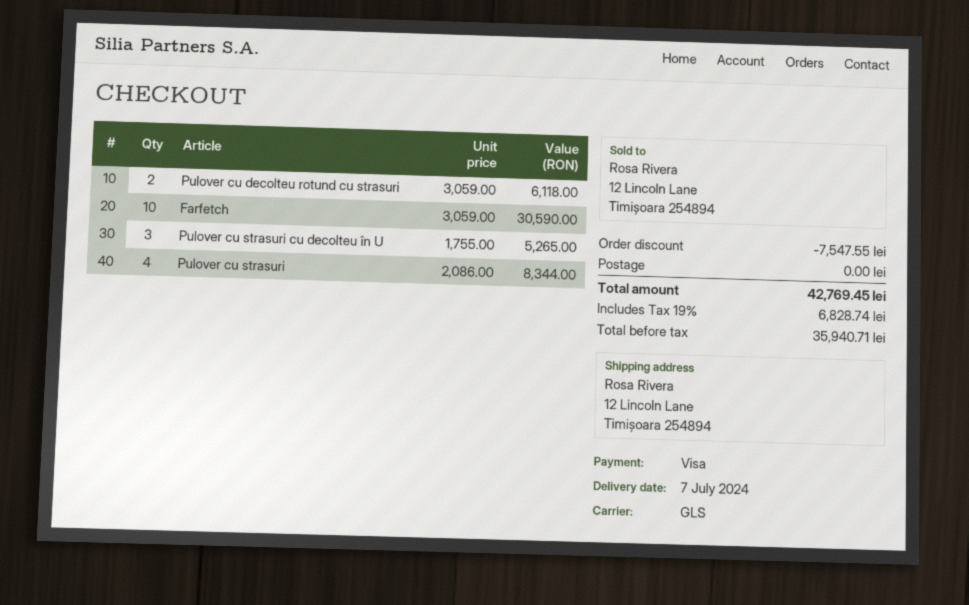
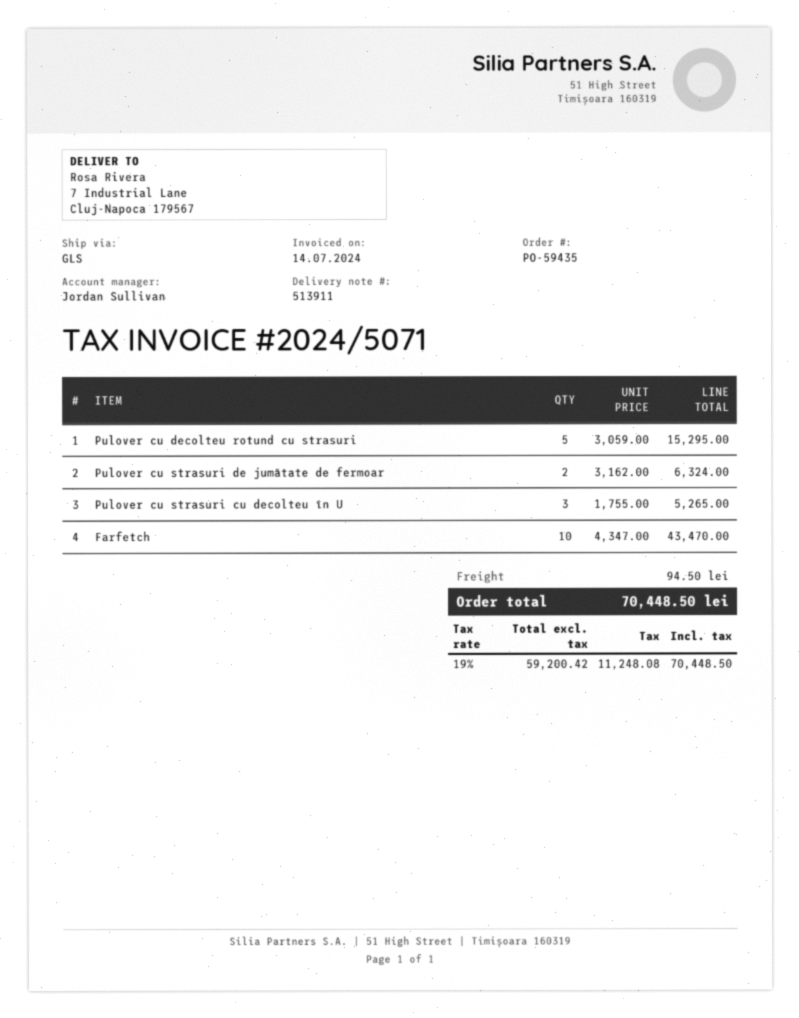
ship to: 12 Lincoln Lane, Timișoara 254894 -> 7 Industrial Lane, Cluj-Napoca 179567
Pulover cu decolteu rotund cu strasuri: 2 x 3059.00 = 6118.00 -> 5 x 3059.00 = 15295.00
Farfetch: 10 x 3059.00 = 30590.00 -> 10 x 4347.00 = 43470.00
Pulover cu strasuri: 4 x 2086.00 = 8344.00 -> none
Pulover cu strasuri de jumătate de fermoar: none -> 2 x 3162.00 = 6324.00
discount: 7547.55 -> none
shipping: 0.00 -> 94.50
net: 35940.71 -> 59200.42
tax: 19% = 6828.74 -> 19% = 11248.08
total: 42769.45 -> 70448.50

